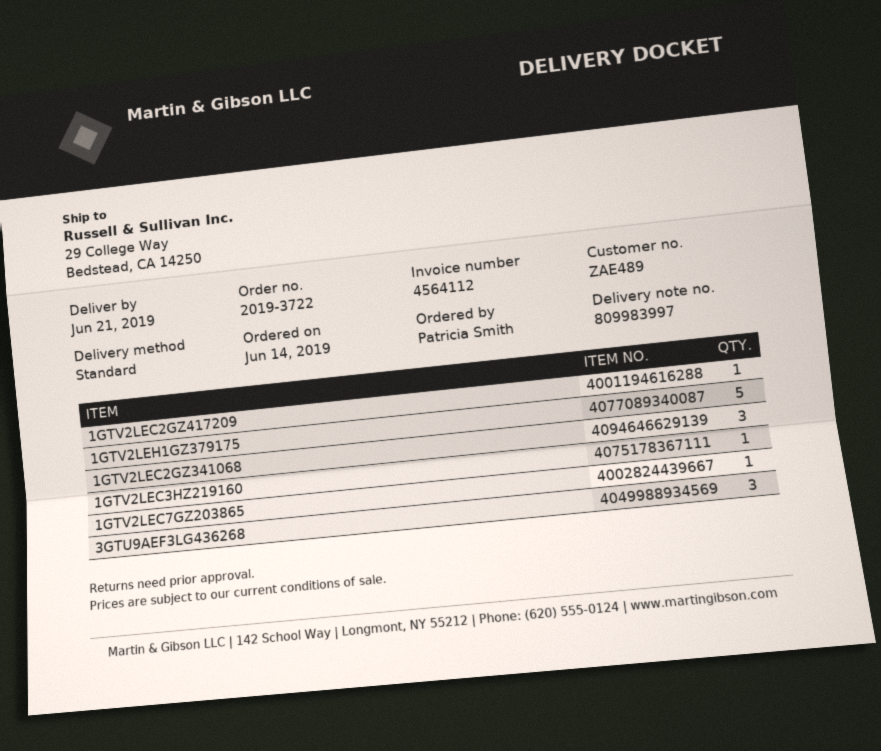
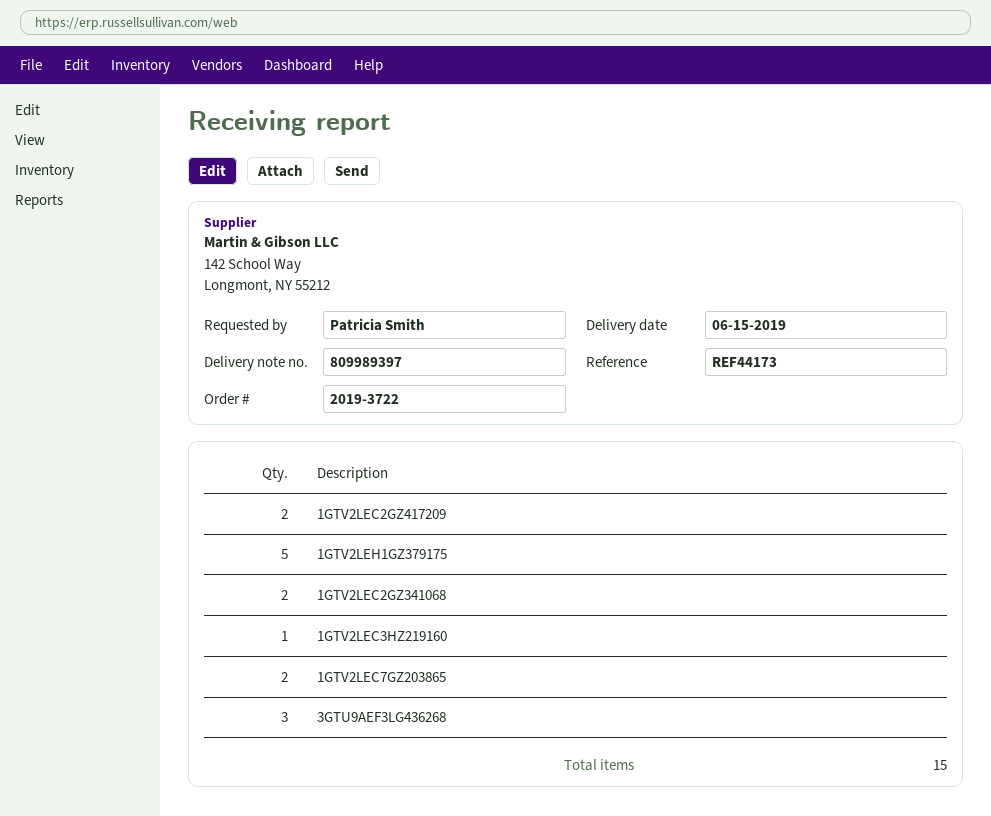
delivery note number: 809983997 -> 809989397
delivery date: 2019-06-21 -> 2019-06-15
1GTV2LEC2GZ417209: 1 -> 2
1GTV2LEC2GZ341068: 3 -> 2
1GTV2LEC7GZ203865: 1 -> 2

